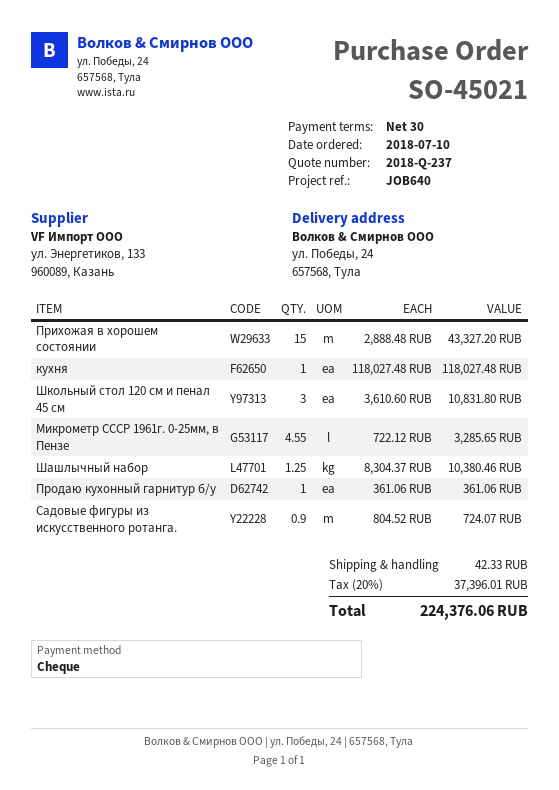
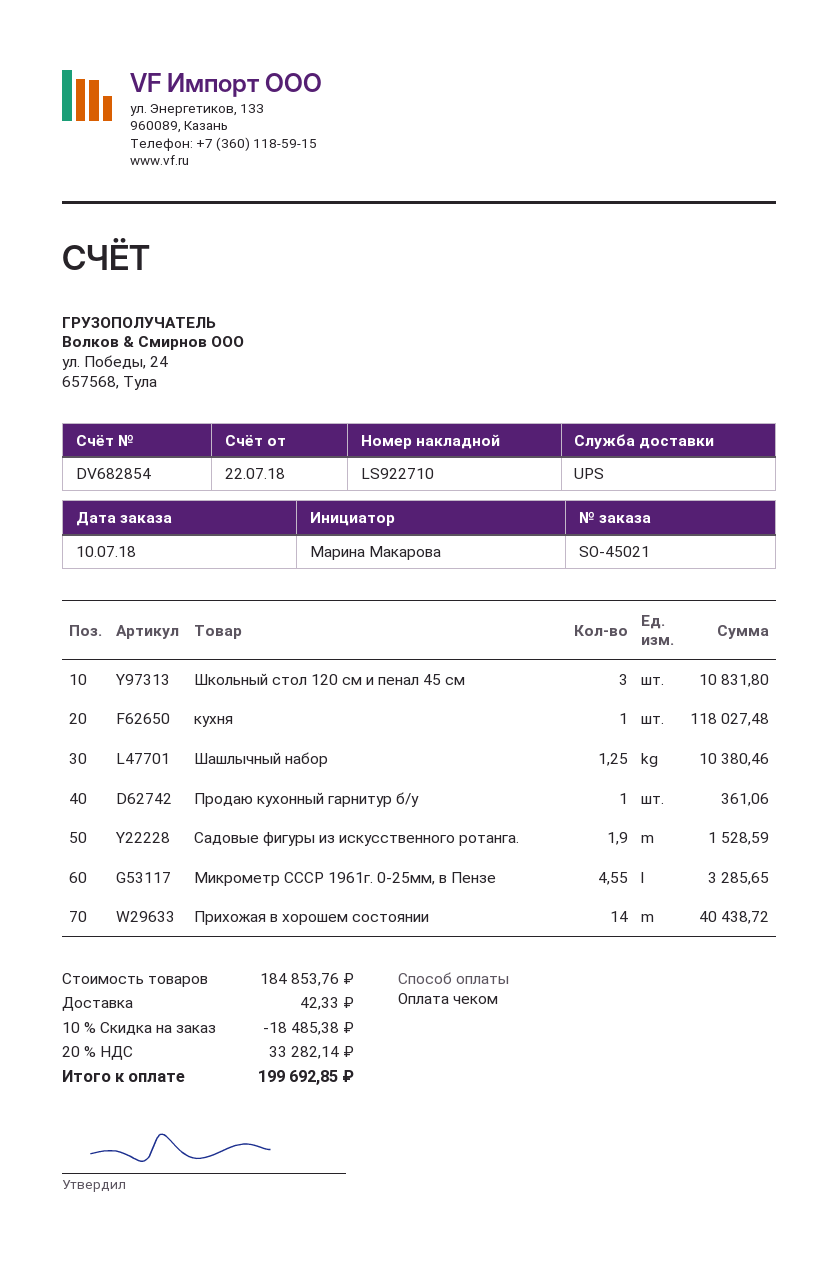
Прихожая в хорошем состоянии: 15 for 43327.20 -> 14 for 40438.72
Садовые фигуры из искусственного ротанга.: 0.9 for 724.07 -> 1.9 for 1528.59
discount: none -> 10% = 18485.38
tax: 20% = 37396.01 -> 20% = 33282.14
total: 224376.06 -> 199692.85

